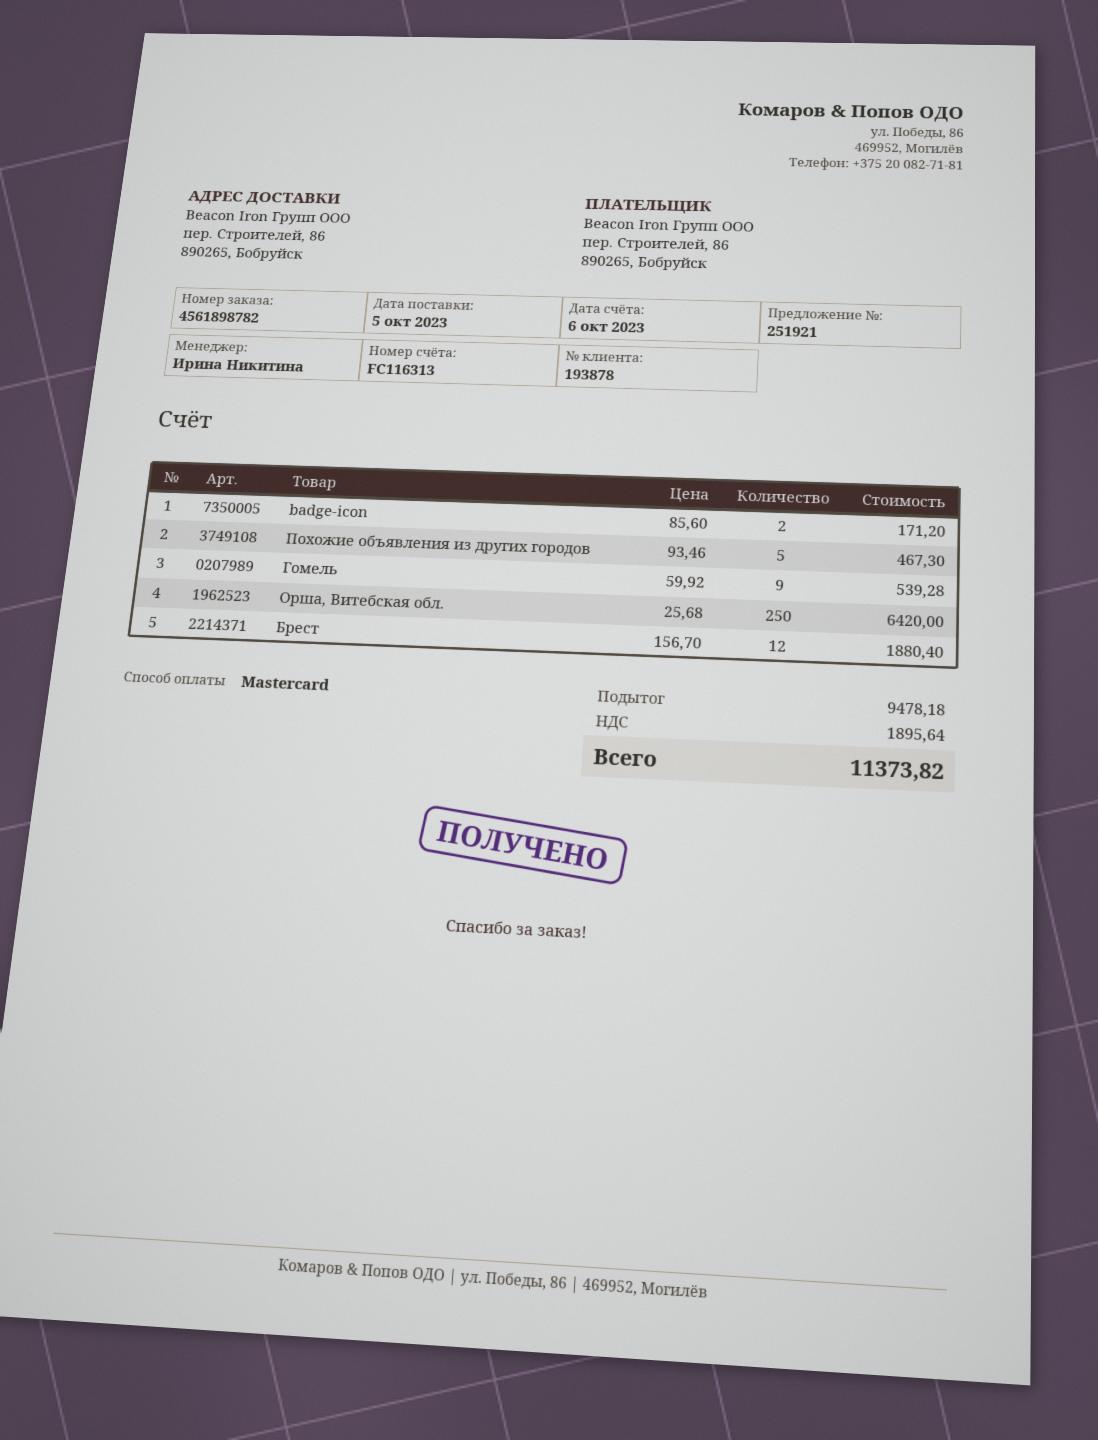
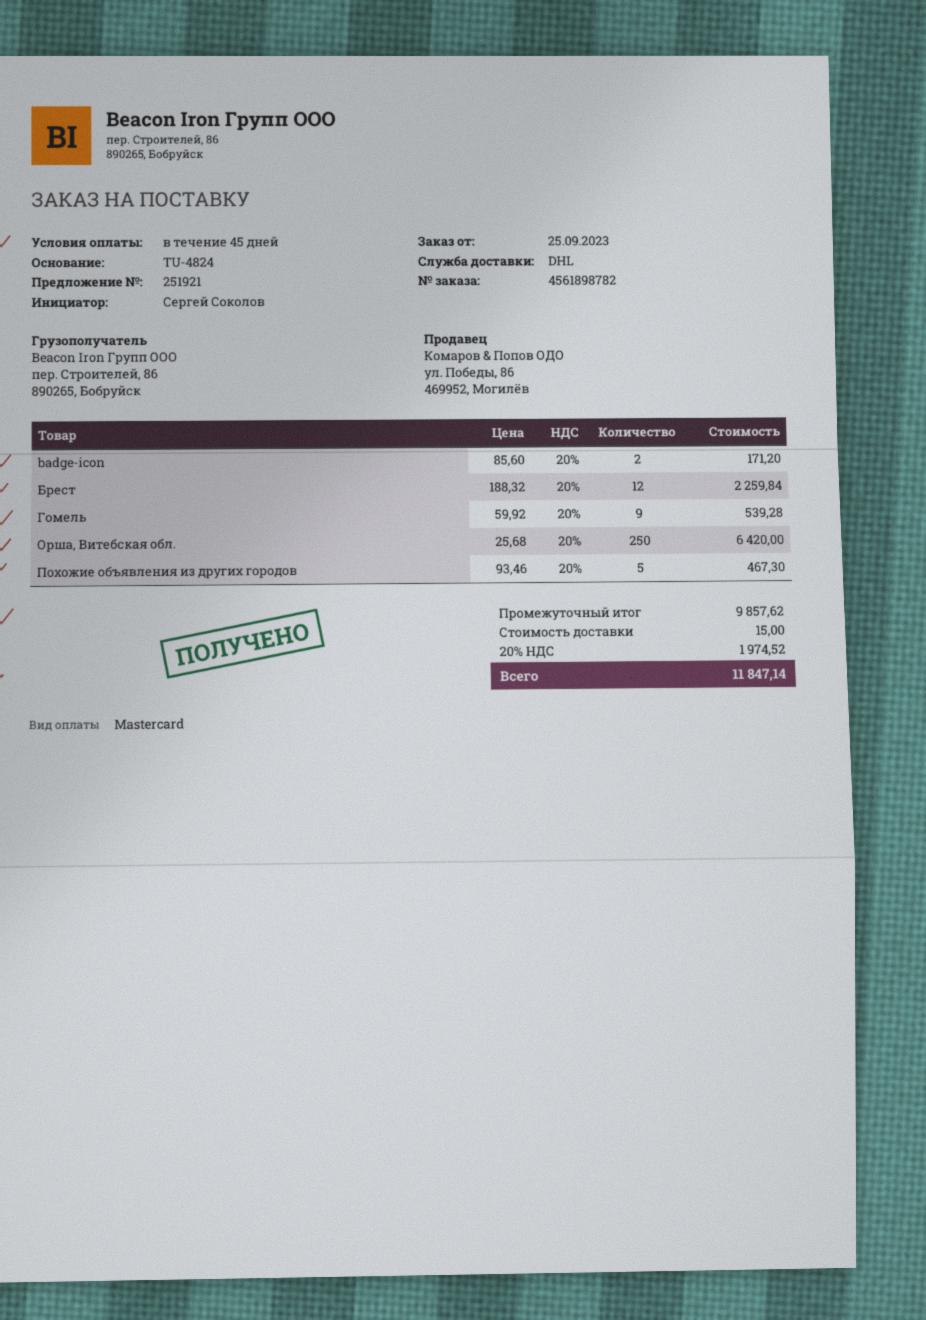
Брест: 12 x 156.70 = 1880.40 -> 12 x 188.32 = 2259.84
subtotal: 9478.18 -> 9857.62
shipping: none -> 15.00
tax: 1895.64 -> 1974.52
total: 11373.82 -> 11847.14

